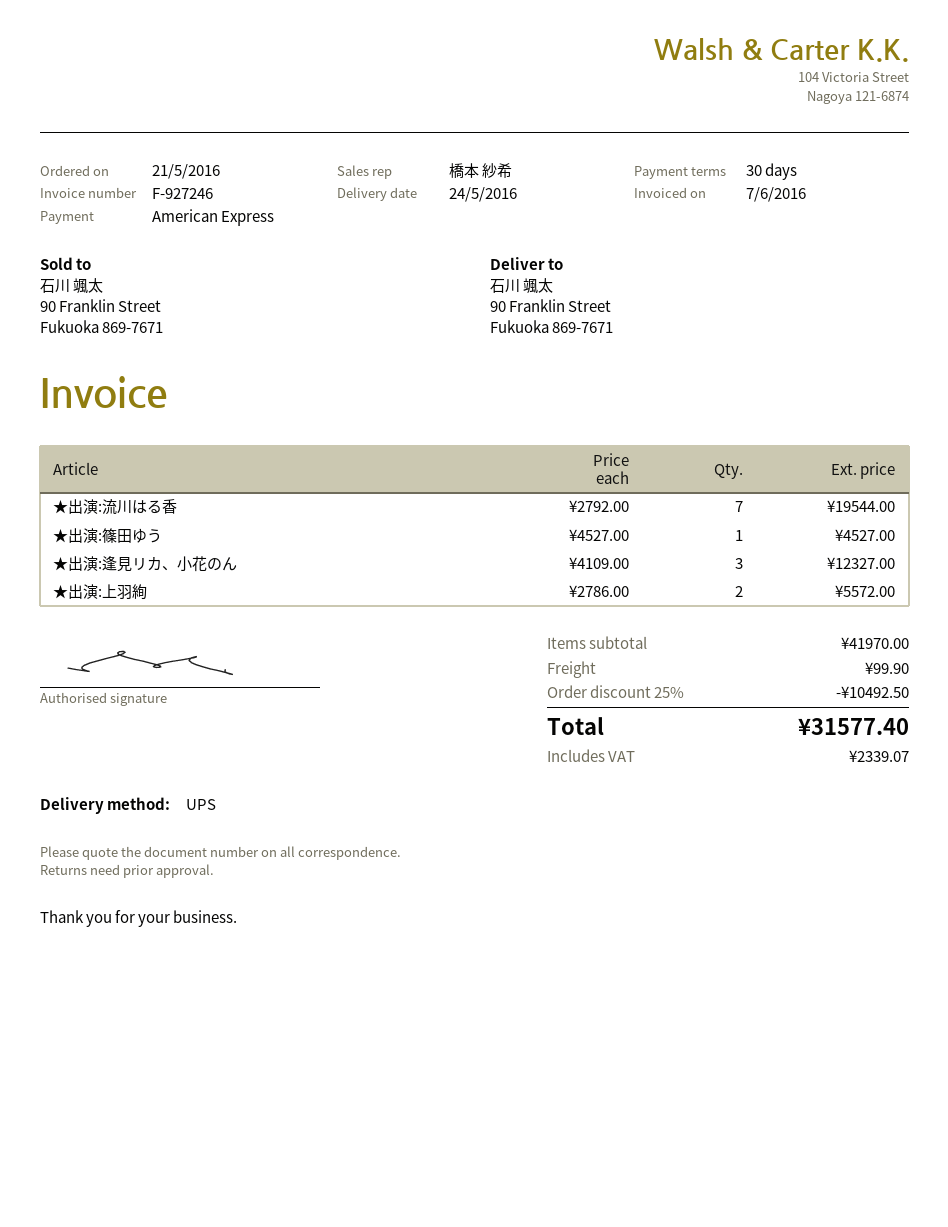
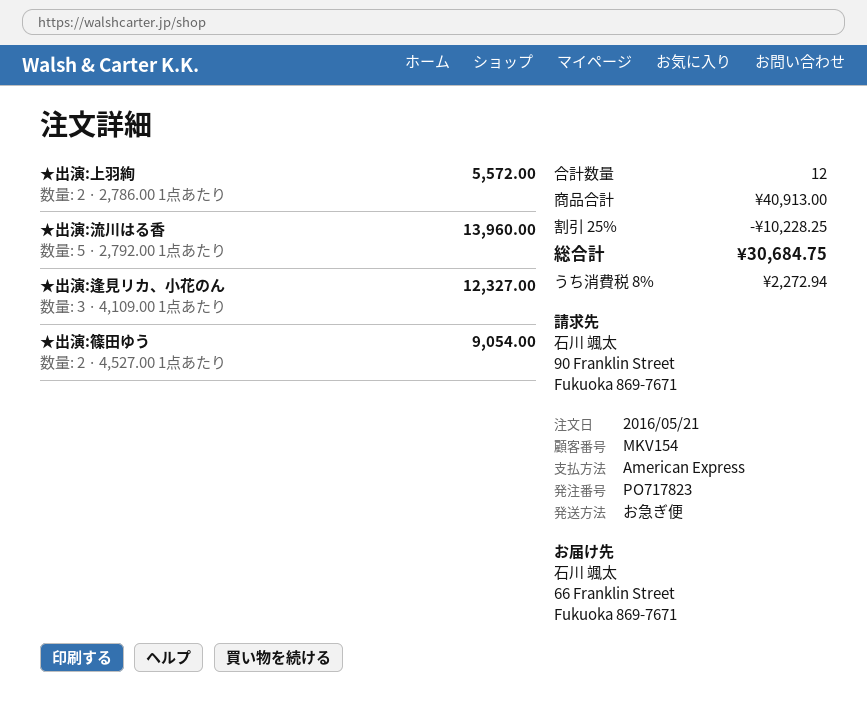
shipping method: UPS -> express
ship to: 90 Franklin Street, Fukuoka 869-7671 -> 66 Franklin Street, Fukuoka 869-7671
★出演:流川はる香: 7 x 2792.00 = 19544.00 -> 5 x 2792.00 = 13960.00
★出演:篠田ゆう: 1 x 4527.00 = 4527.00 -> 2 x 4527.00 = 9054.00
subtotal: 41970.00 -> 40913.00
discount: 25% = 10492.50 -> 25% = 10228.25
shipping: 99.90 -> none
tax: 2339.07 -> 2272.94
total: 31577.40 -> 30684.75

